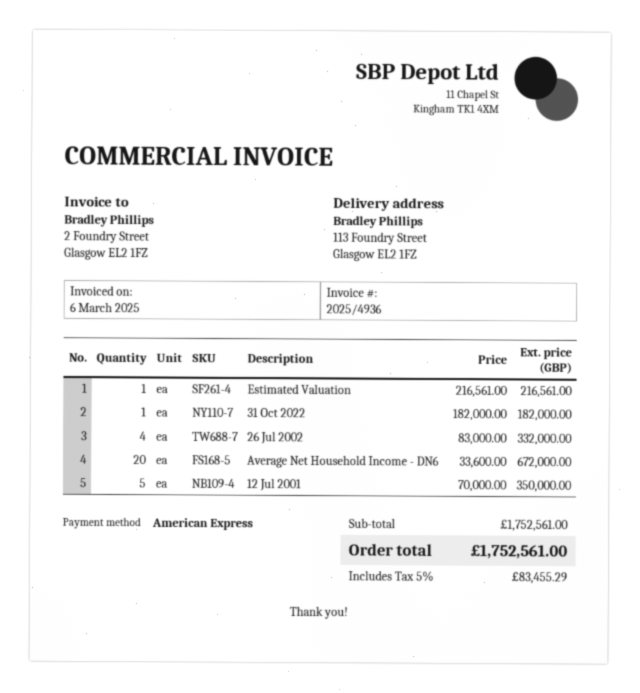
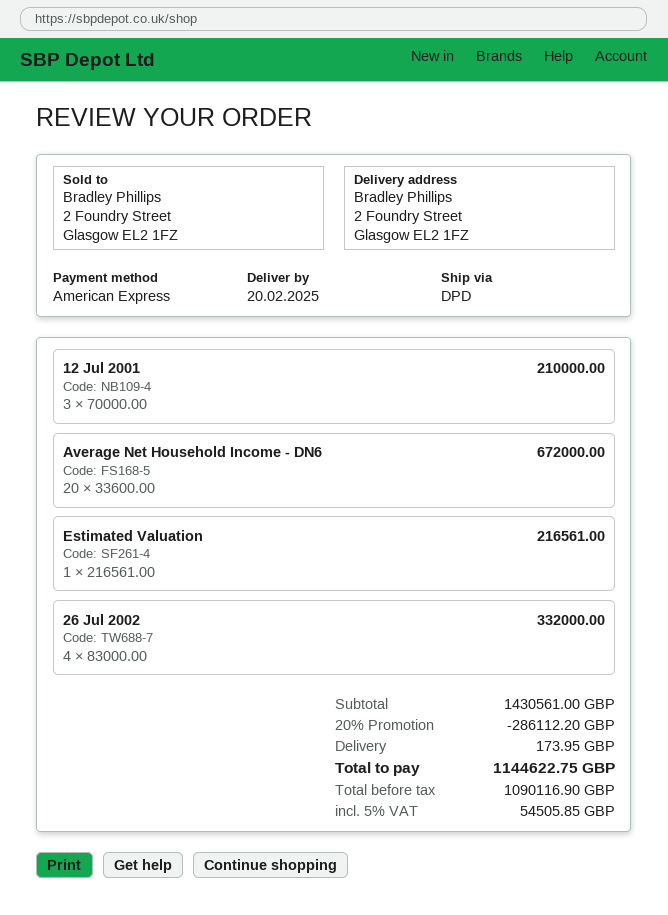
ship to: 113 Foundry Street, Glasgow EL2 1FZ -> 2 Foundry Street, Glasgow EL2 1FZ
31 Oct 2022: 1 x 182000.00 = 182000.00 -> none
12 Jul 2001: 5 x 70000.00 = 350000.00 -> 3 x 70000.00 = 210000.00
subtotal: 1752561.00 -> 1430561.00
discount: none -> 20% = 286112.20
shipping: none -> 173.95
tax: 5% = 83455.29 -> 5% = 54505.85
total: 1752561.00 -> 1144622.75

